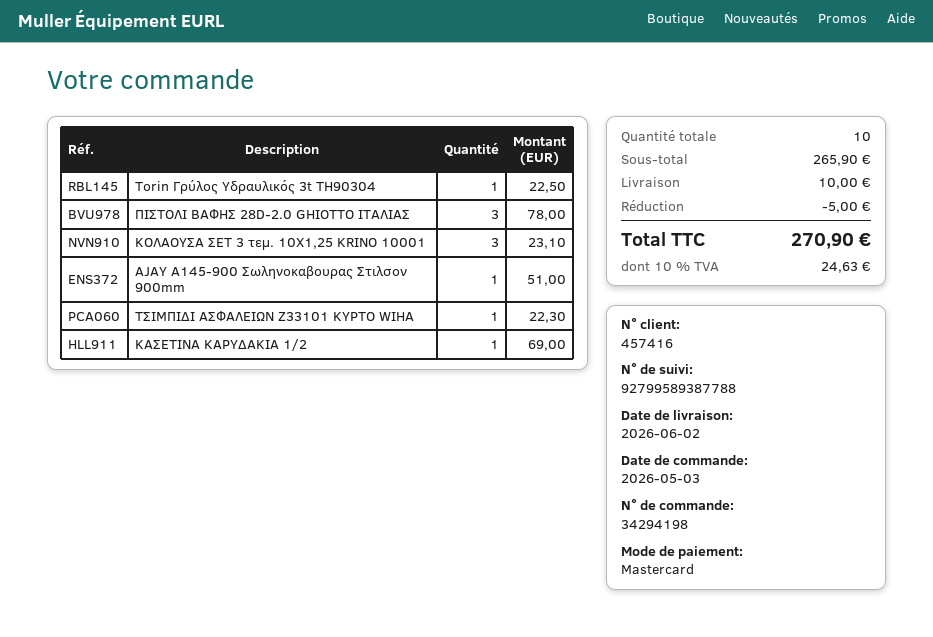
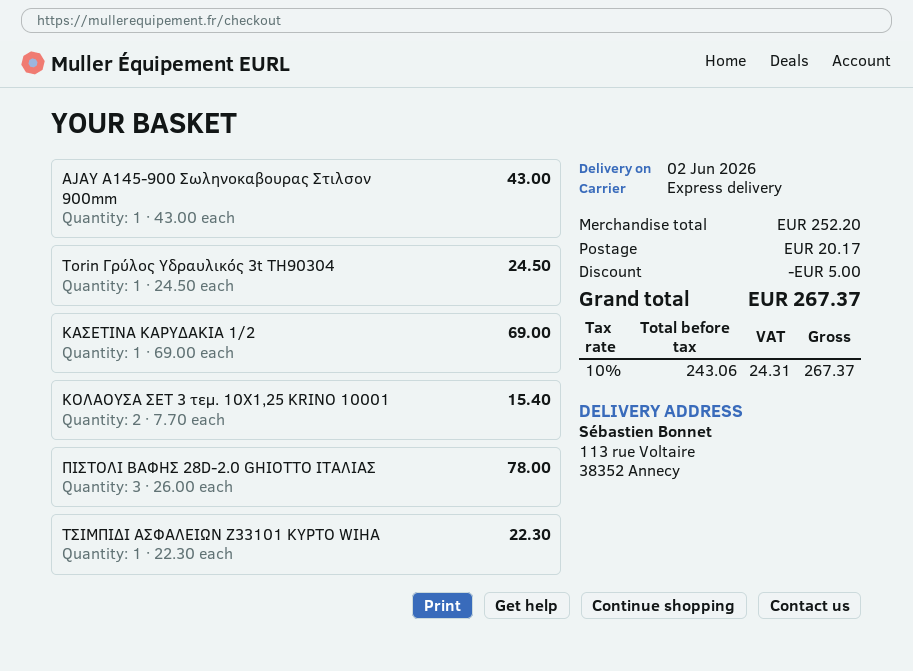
Torin Γρύλος Υδραυλικός 3t TH90304: 1 for 22.50 -> 1 for 24.50
ΚΟΛΑΟΥΣΑ ΣΕΤ 3 τεμ. 10Χ1,25 KRINO 10001: 3 for 23.10 -> 2 for 15.40
AJAY A145-900 Σωληνοκαβουρας Στιλσον 900mm: 1 for 51.00 -> 1 for 43.00
subtotal: 265.90 -> 252.20
shipping: 10.00 -> 20.17
tax: 10% = 24.63 -> 10% = 24.31
total: 270.90 -> 267.37

